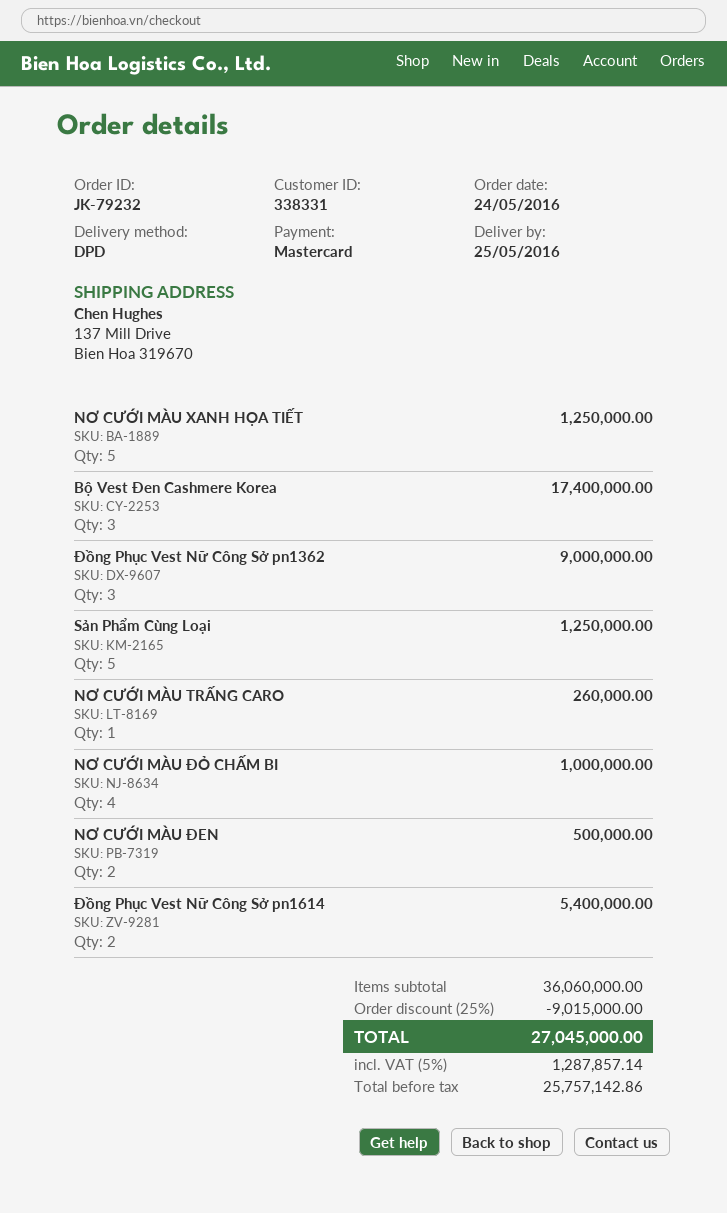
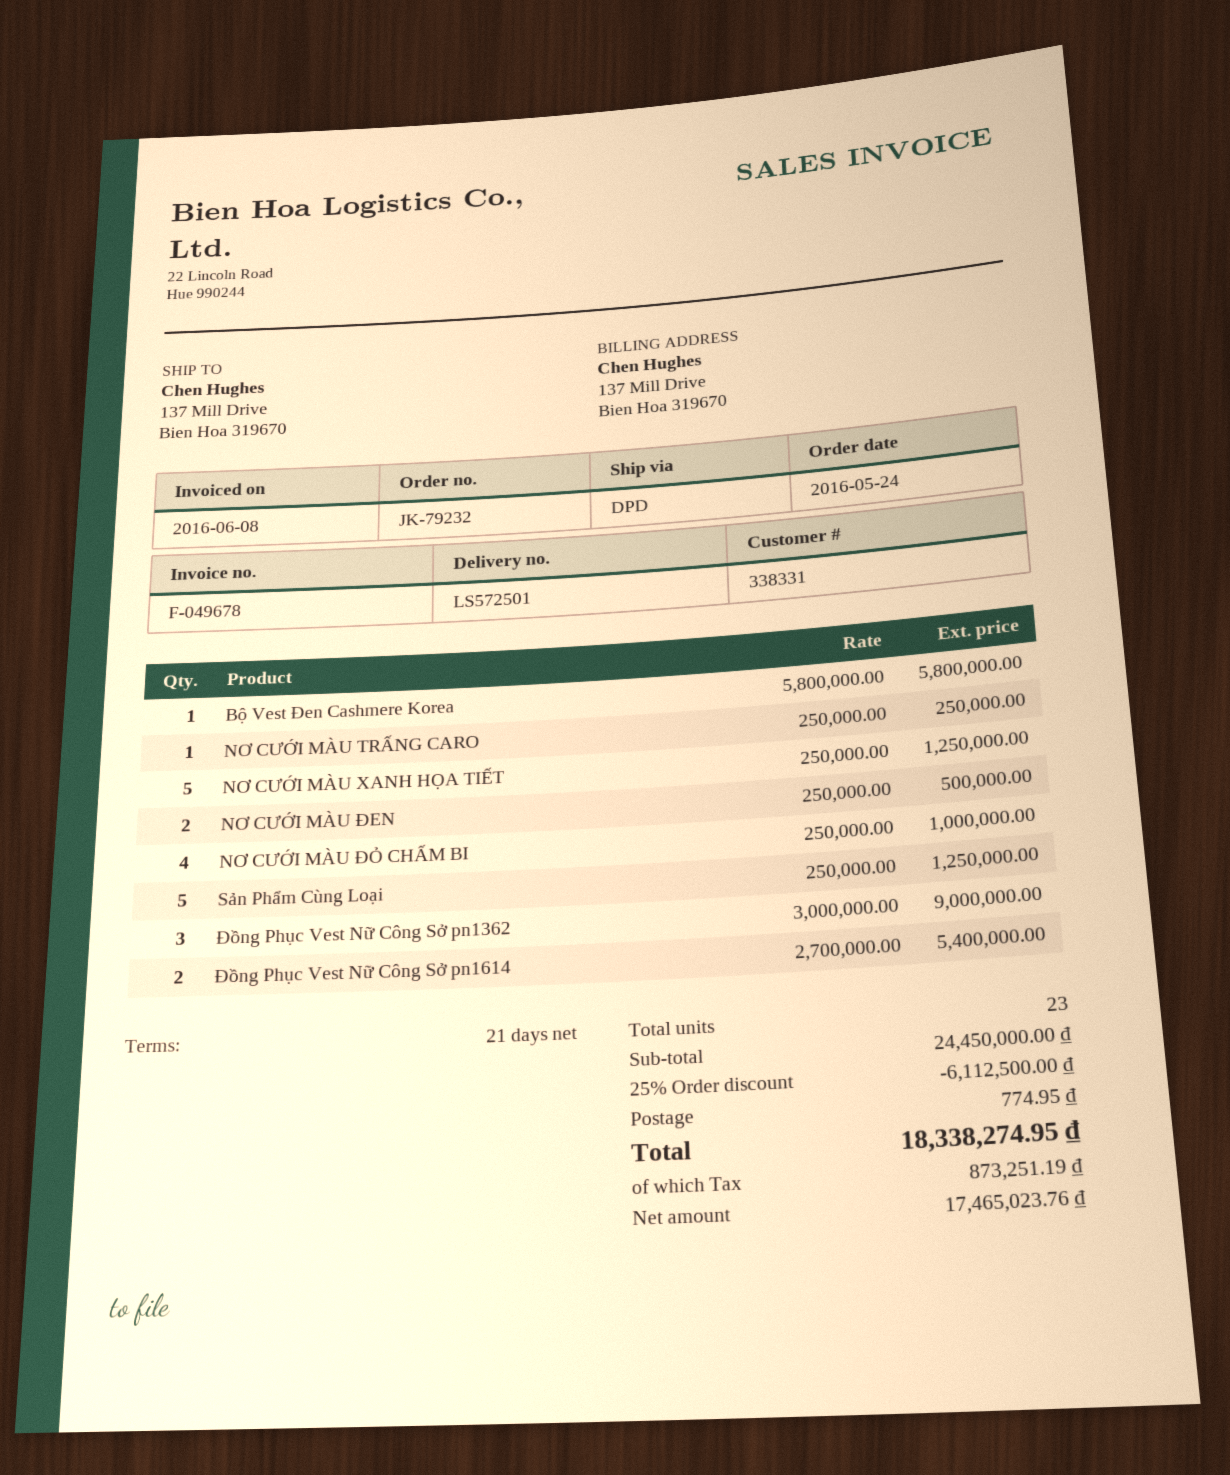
Bộ Vest Đen Cashmere Korea: 3 for 17400000.00 -> 1 for 5800000.00
NƠ CƯỚI MÀU TRẤNG CARO: 1 for 260000.00 -> 1 for 250000.00
subtotal: 36060000.00 -> 24450000.00
discount: 25% = 9015000.00 -> 25% = 6112500.00
shipping: none -> 774.95
net: 25757142.86 -> 17465023.76
tax: 1287857.14 -> 873251.19
total: 27045000.00 -> 18338274.95

